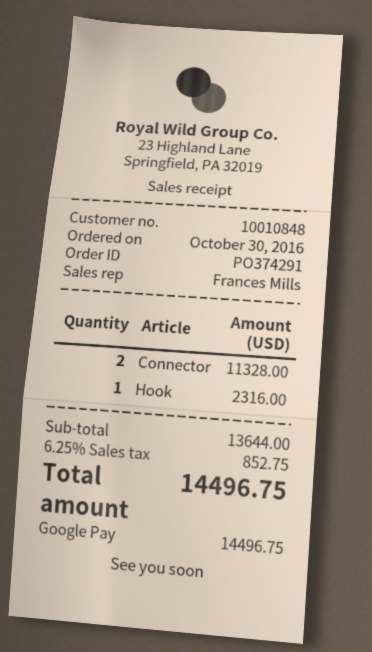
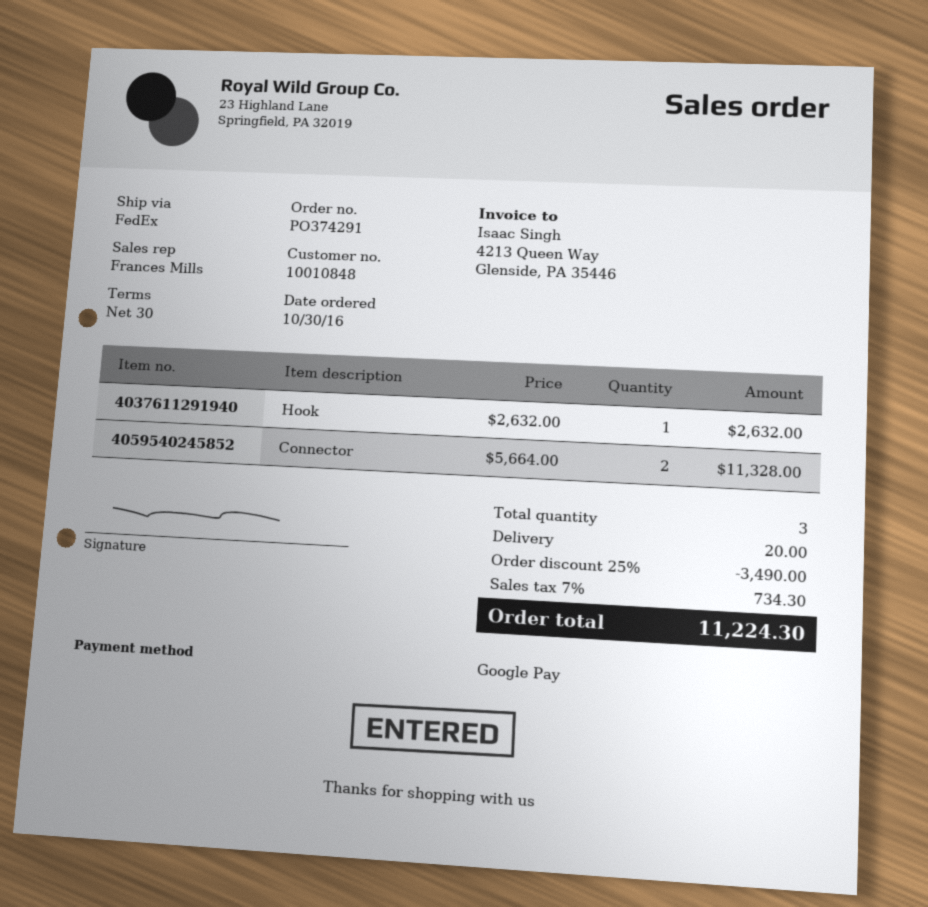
Hook: 1 for 2316.00 -> 1 for 2632.00
discount: none -> 25% = 3490.00
shipping: none -> 20.00
tax: 6.25% = 852.75 -> 7% = 734.30
total: 14496.75 -> 11224.30

